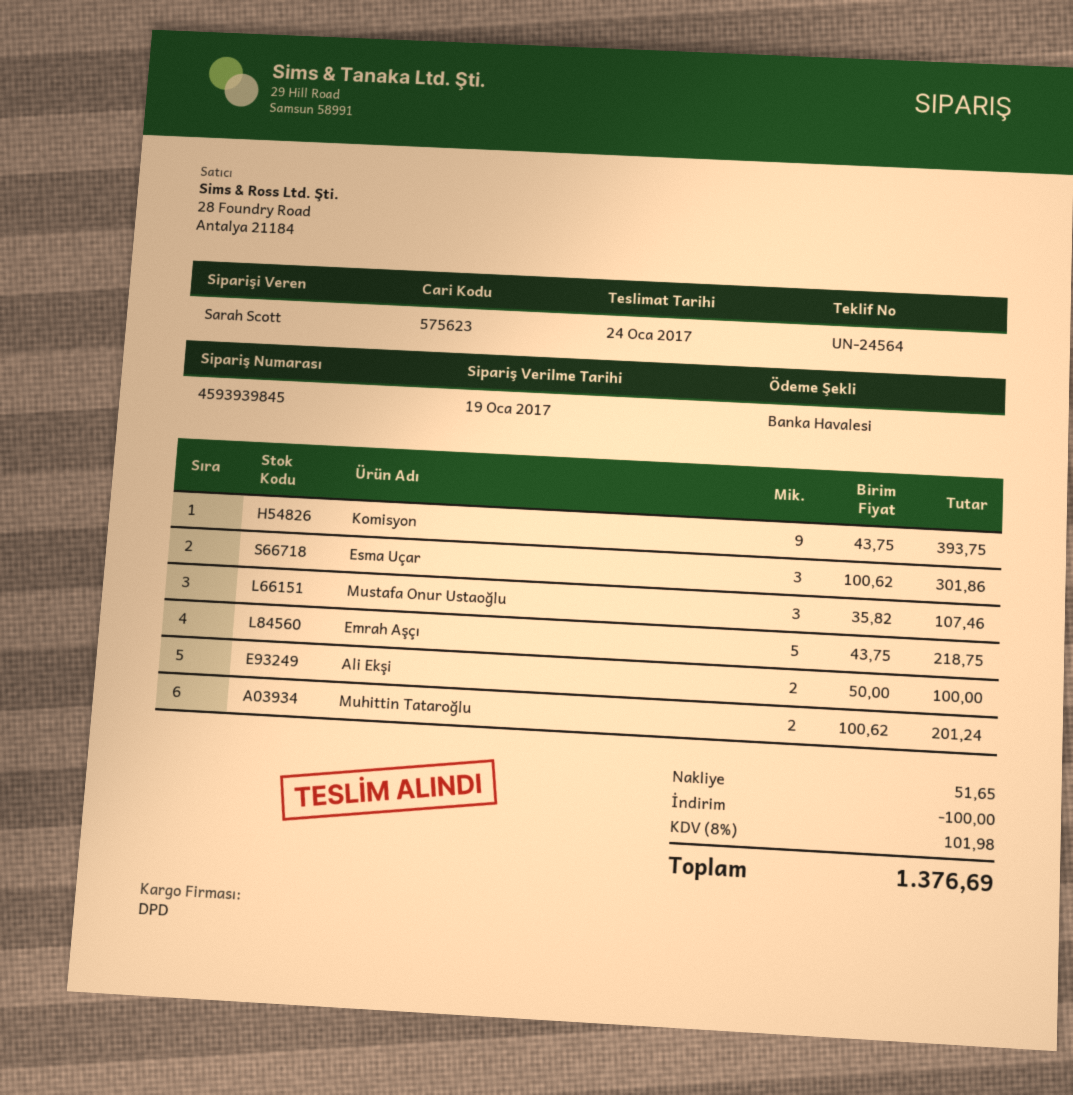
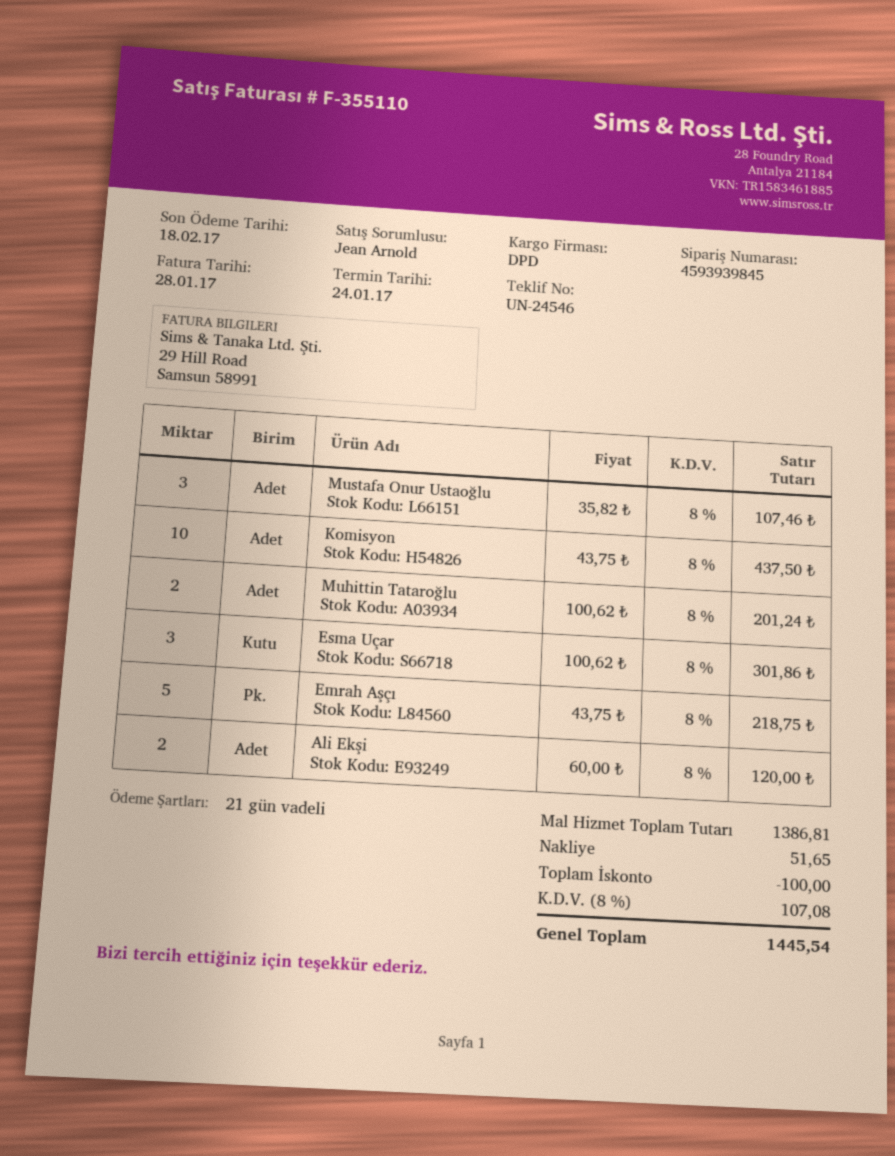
quote number: UN-24564 -> UN-24546
Komisyon: 9 x 43.75 = 393.75 -> 10 x 43.75 = 437.50
Ali Ekşi: 2 x 50.00 = 100.00 -> 2 x 60.00 = 120.00
tax: 8% = 101.98 -> 8% = 107.08
total: 1376.69 -> 1445.54

